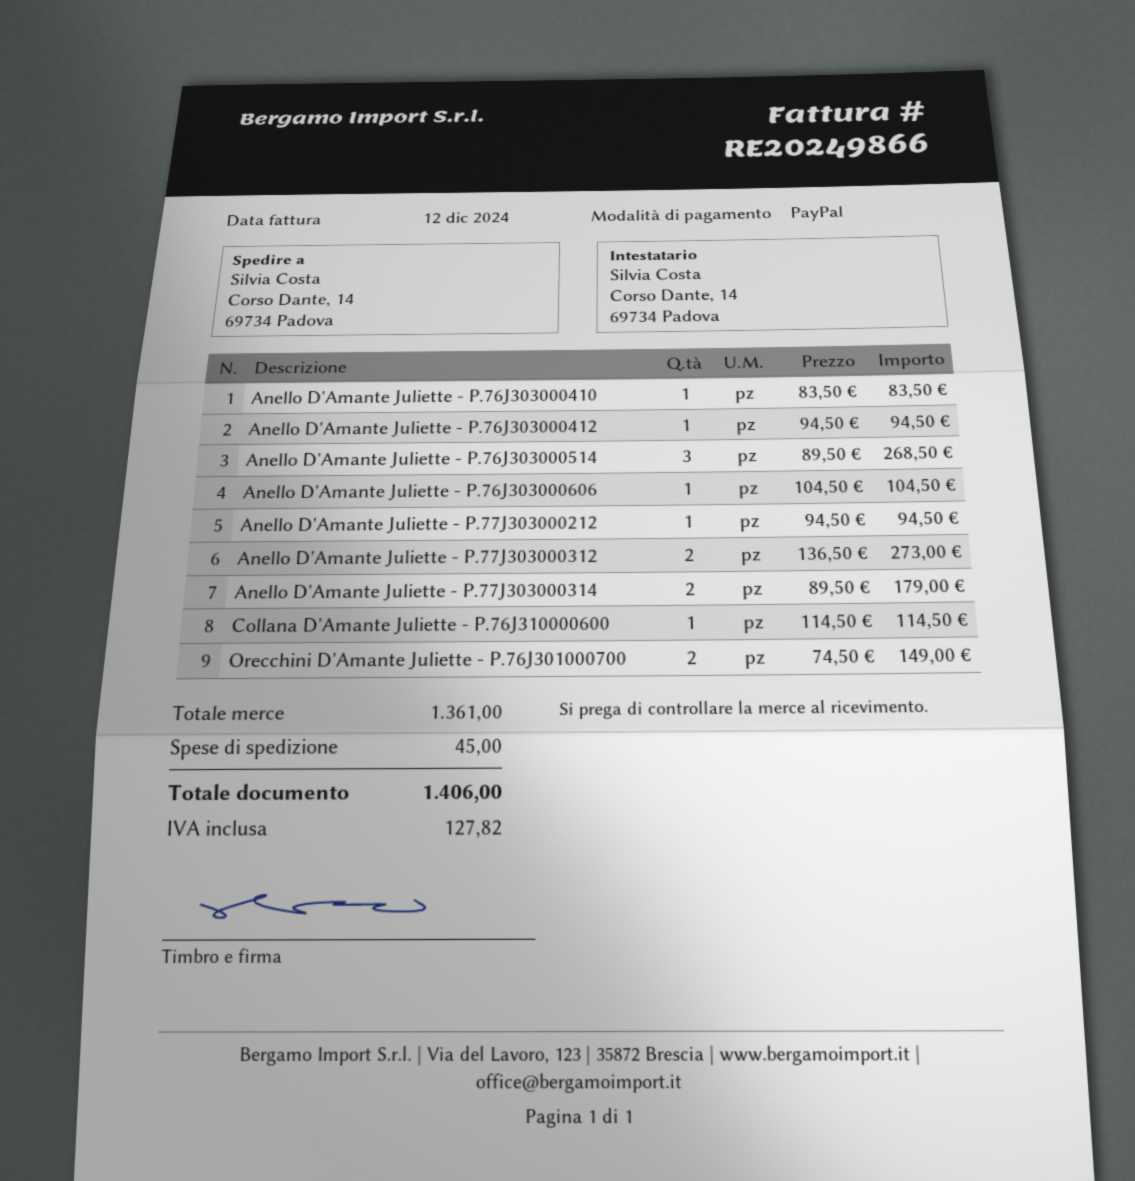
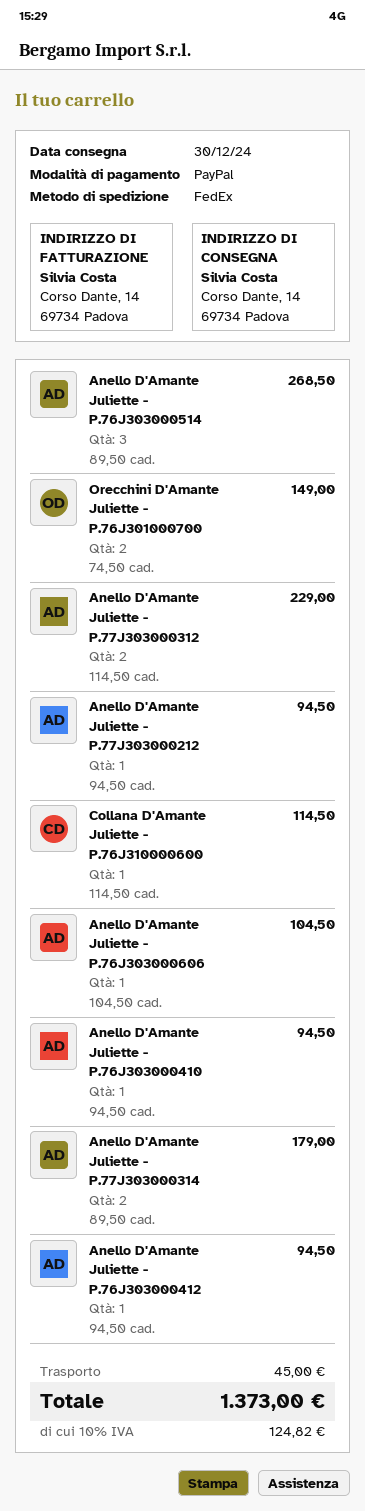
Anello D'Amante Juliette - P.76J303000410: 1 x 83.50 = 83.50 -> 1 x 94.50 = 94.50
Anello D'Amante Juliette - P.77J303000312: 2 x 136.50 = 273.00 -> 2 x 114.50 = 229.00
tax: 127.82 -> 124.82
total: 1406.00 -> 1373.00

